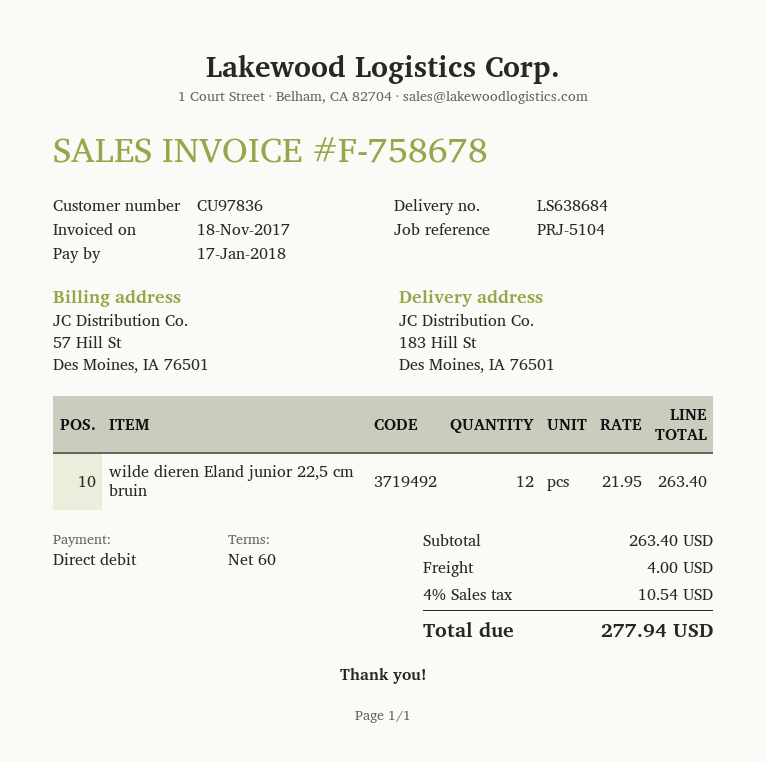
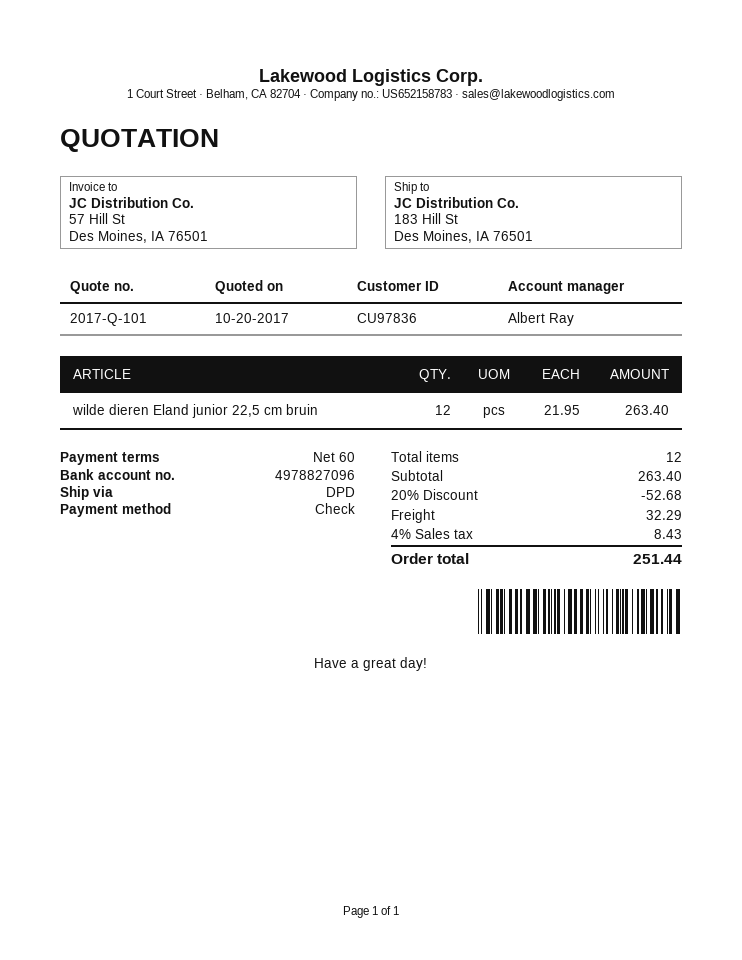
payment method: direct debit -> cheque
discount: none -> 20% = 52.68
shipping: 4.00 -> 32.29
tax: 4% = 10.54 -> 4% = 8.43
total: 277.94 -> 251.44

